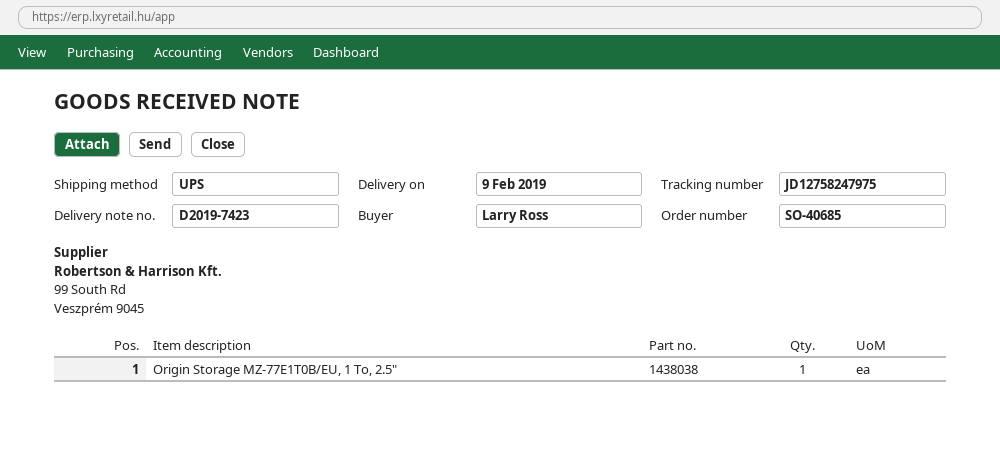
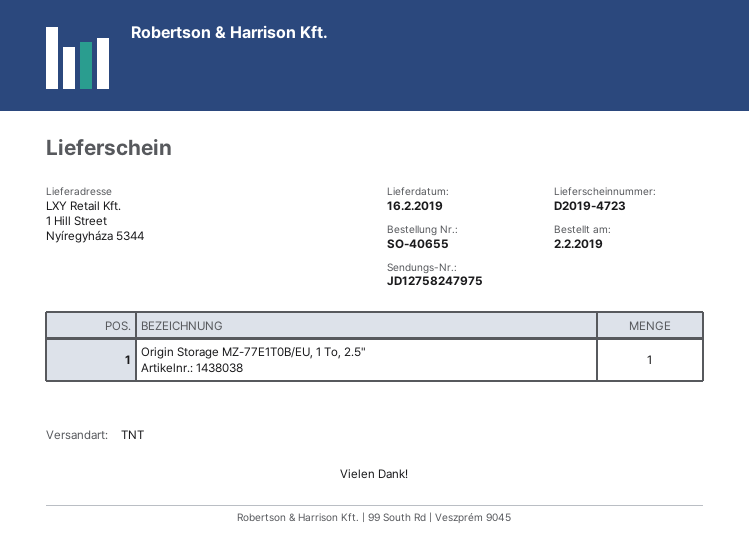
order number: SO-40685 -> SO-40655
delivery note number: D2019-7423 -> D2019-4723
delivery date: 2019-02-09 -> 2019-02-16
shipping method: UPS -> TNT

